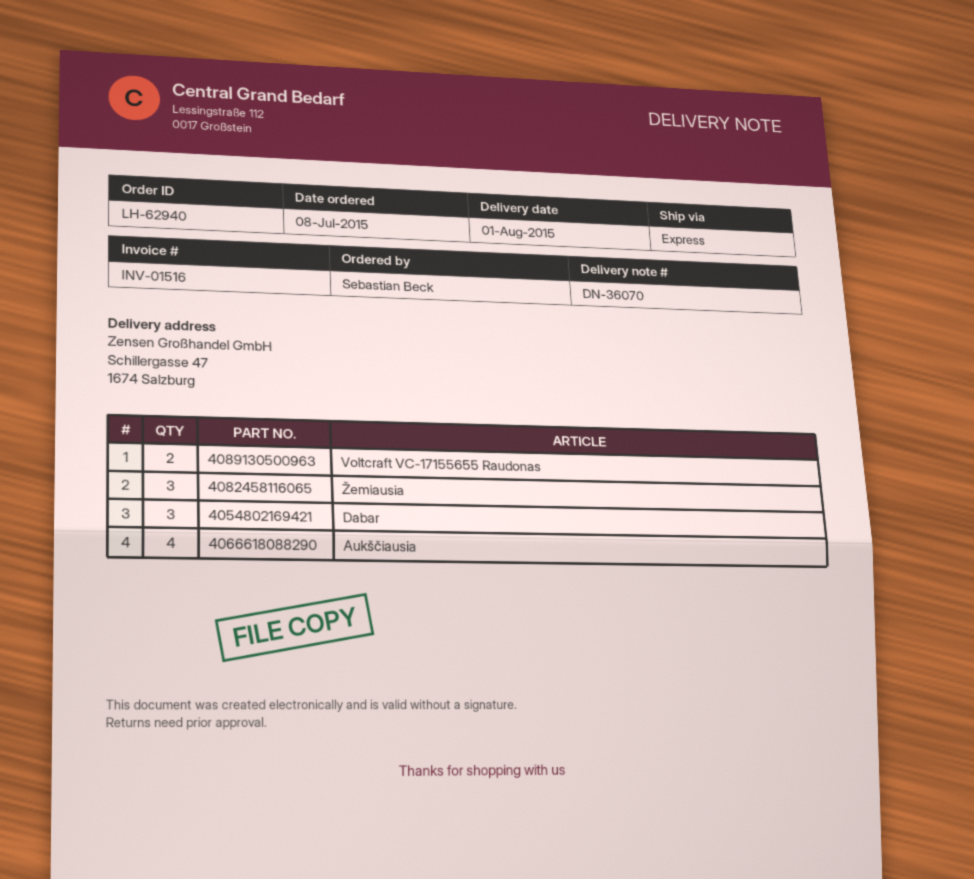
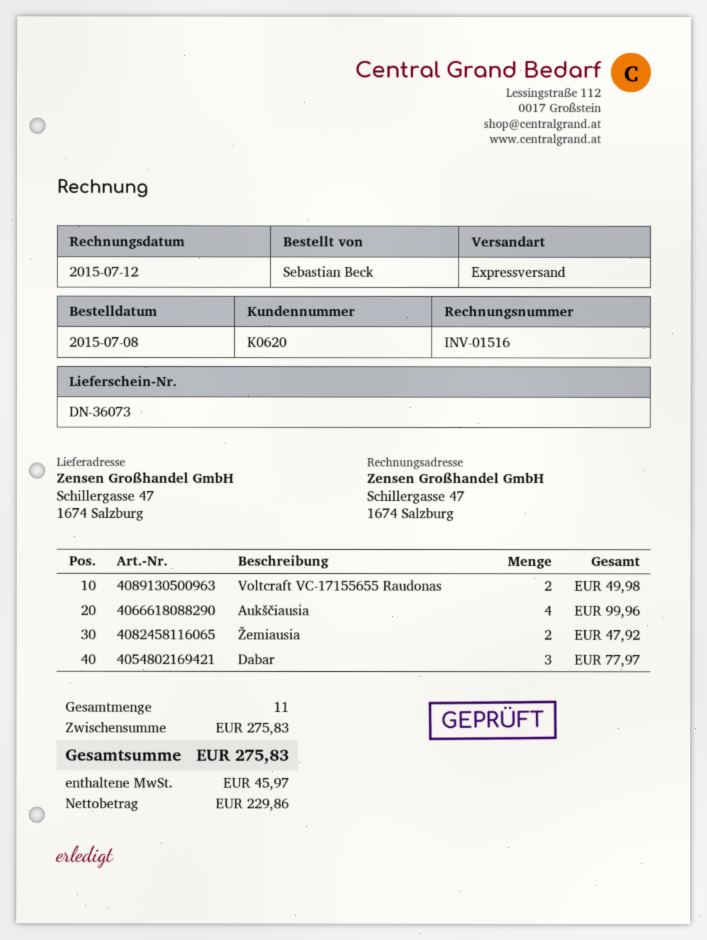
delivery note number: DN-36070 -> DN-36073
Žemiausia: 3 -> 2

